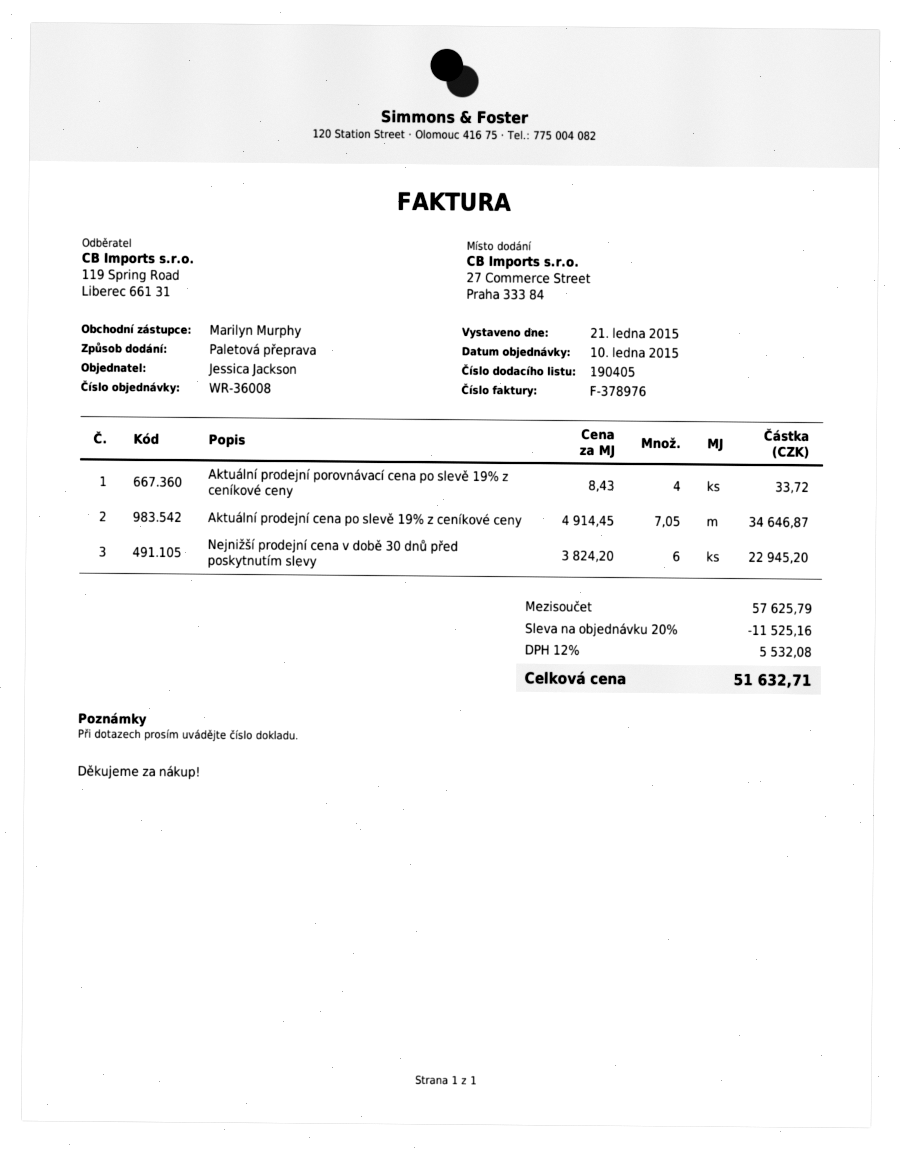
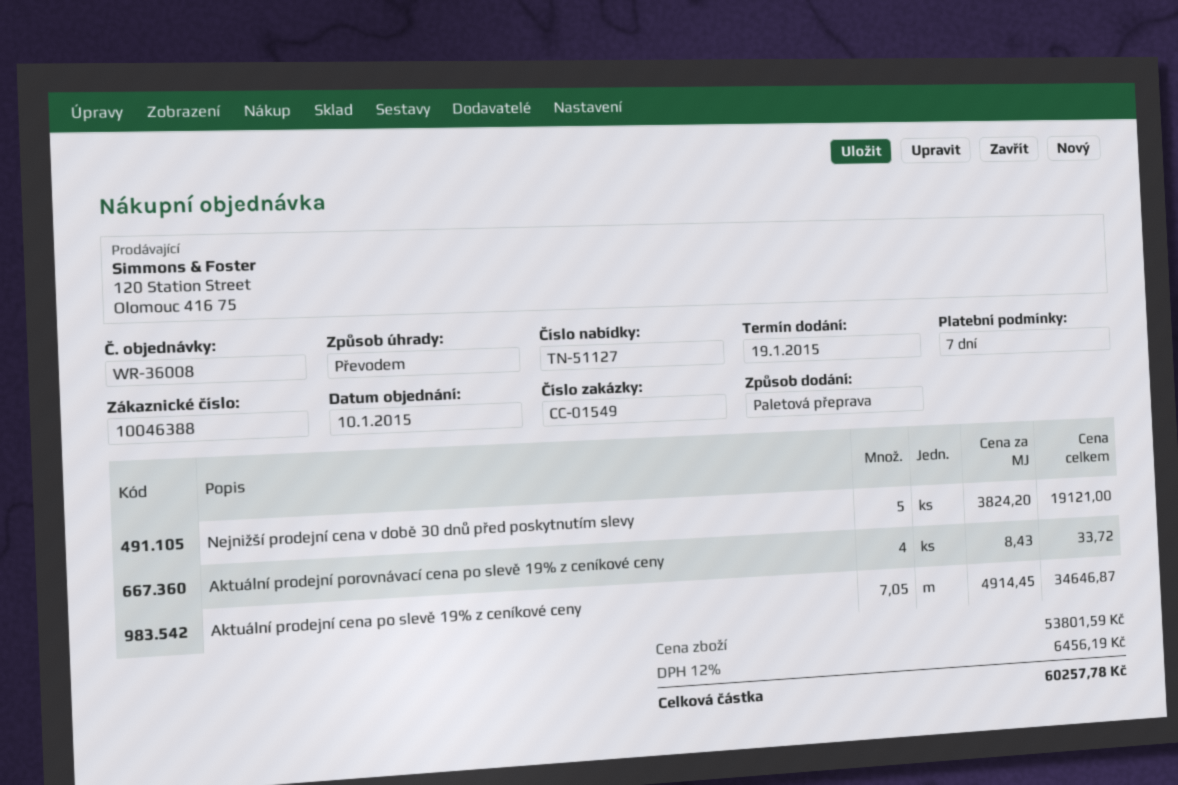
Nejnižší prodejní cena v době 30 dnů před poskytnutím slevy: 6 x 3824.20 = 22945.20 -> 5 x 3824.20 = 19121.00
subtotal: 57625.79 -> 53801.59
discount: 20% = 11525.16 -> none
tax: 12% = 5532.08 -> 12% = 6456.19
total: 51632.71 -> 60257.78

